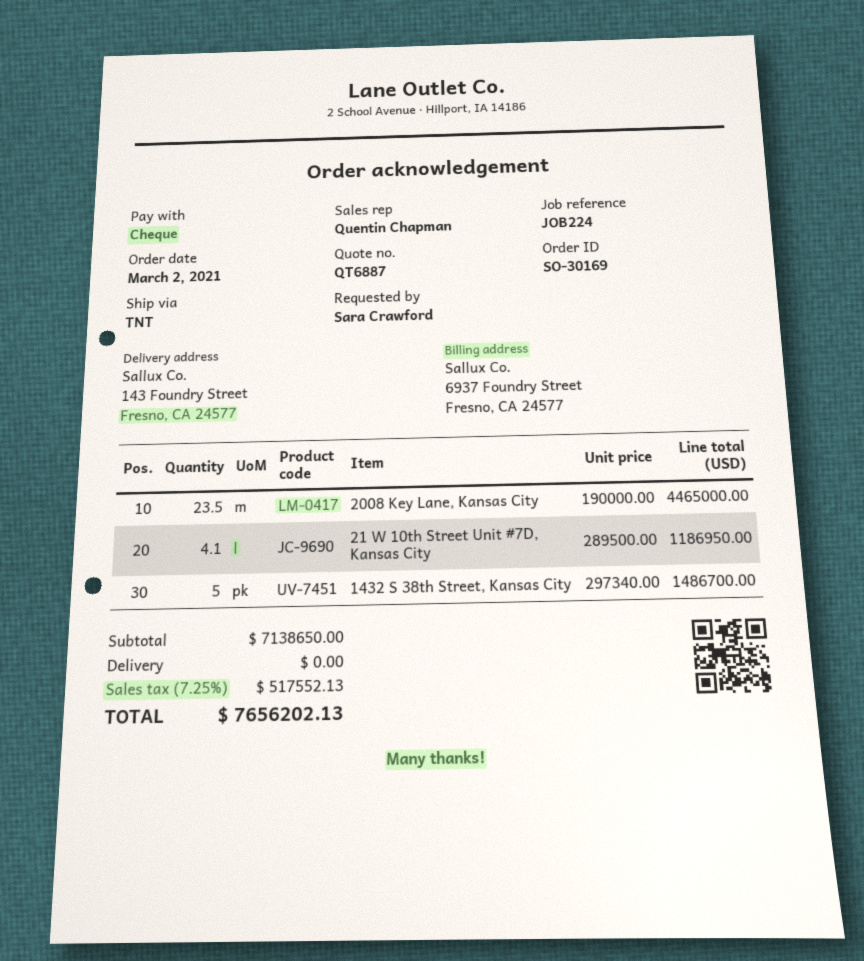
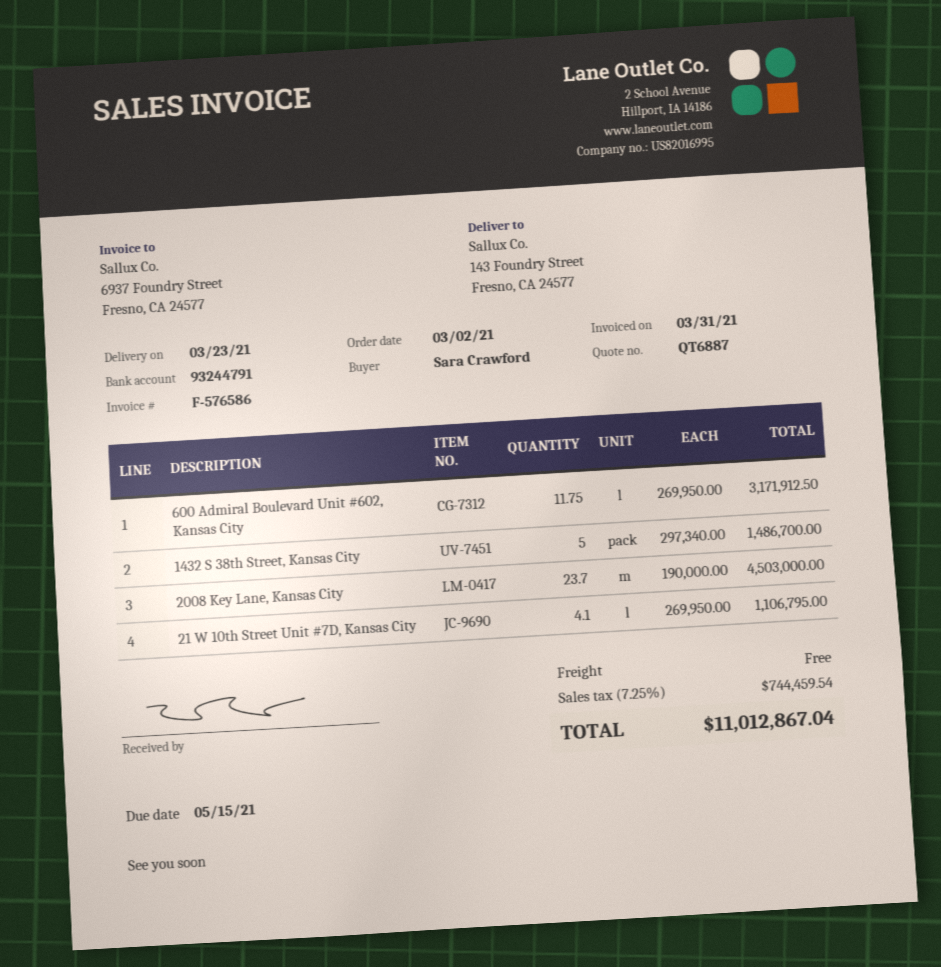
2008 Key Lane, Kansas City: 23.5 x 190000.00 = 4465000.00 -> 23.7 x 190000.00 = 4503000.00
21 W 10th Street Unit #7D, Kansas City: 4.1 x 289500.00 = 1186950.00 -> 4.1 x 269950.00 = 1106795.00
600 Admiral Boulevard Unit #602, Kansas City: none -> 11.75 x 269950.00 = 3171912.50
tax: 7.25% = 517552.13 -> 7.25% = 744459.54
total: 7656202.13 -> 11012867.04

